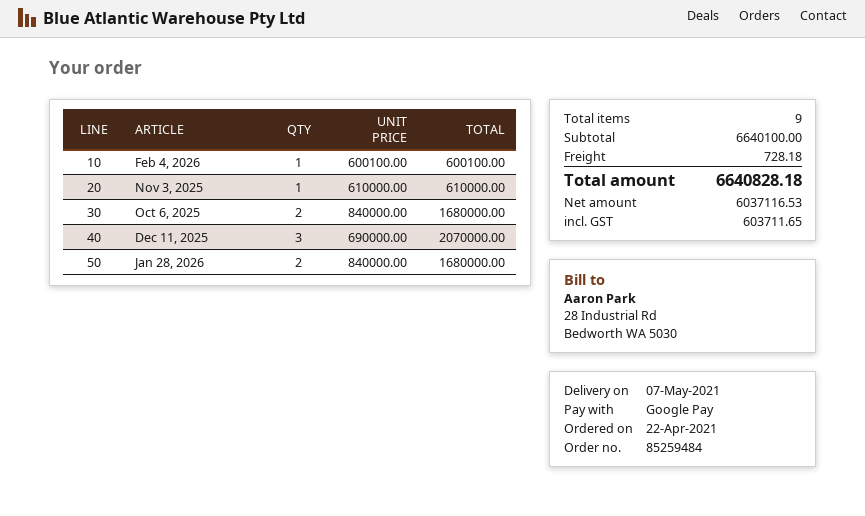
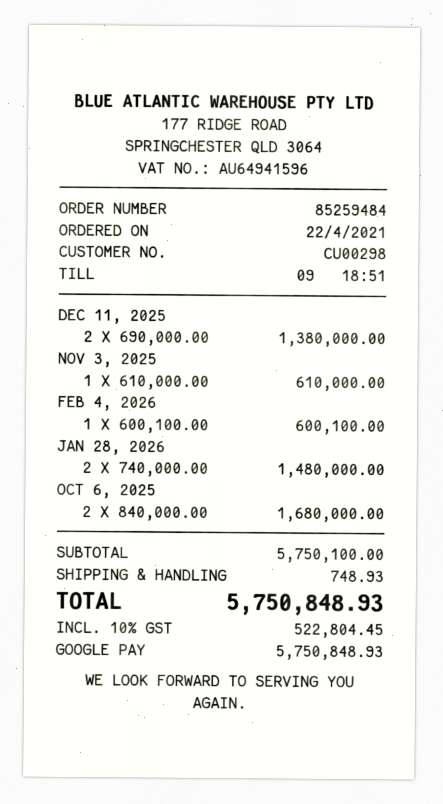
Dec 11, 2025: 3 x 690000.00 = 2070000.00 -> 2 x 690000.00 = 1380000.00
Jan 28, 2026: 2 x 840000.00 = 1680000.00 -> 2 x 740000.00 = 1480000.00
subtotal: 6640100.00 -> 5750100.00
shipping: 728.18 -> 748.93
tax: 603711.65 -> 522804.45
total: 6640828.18 -> 5750848.93

